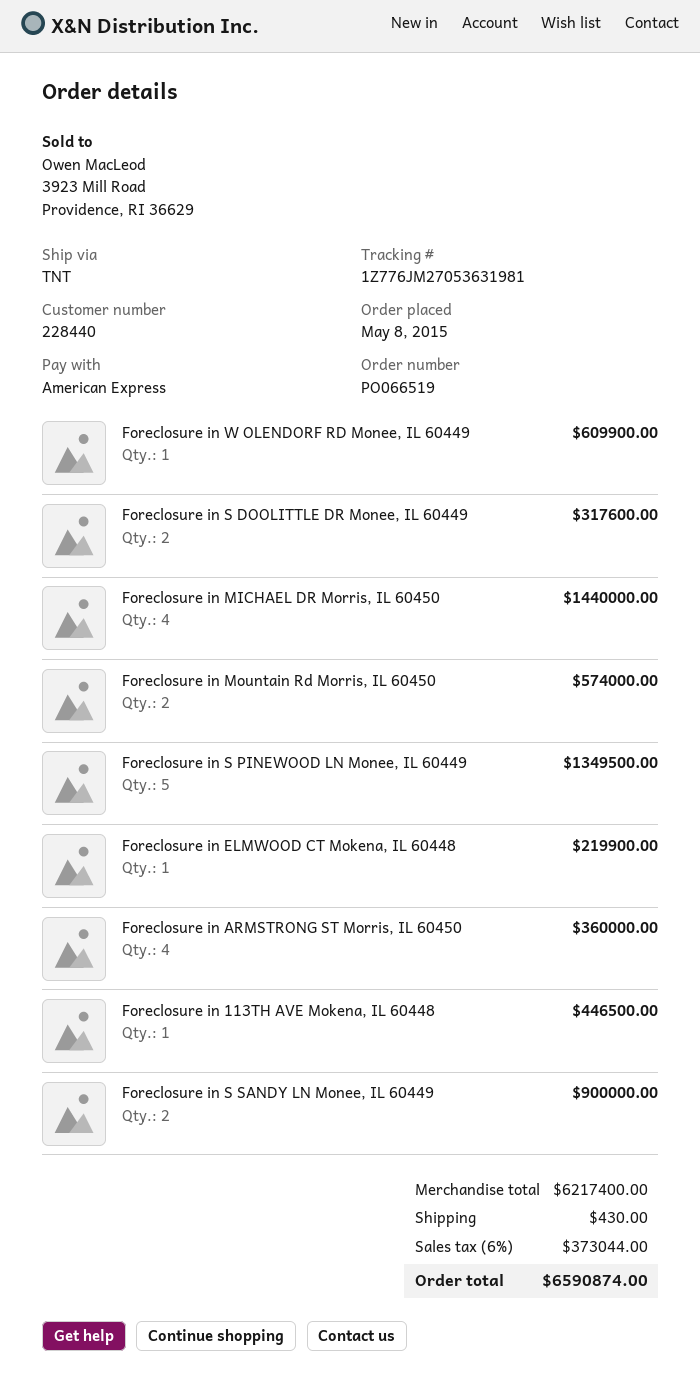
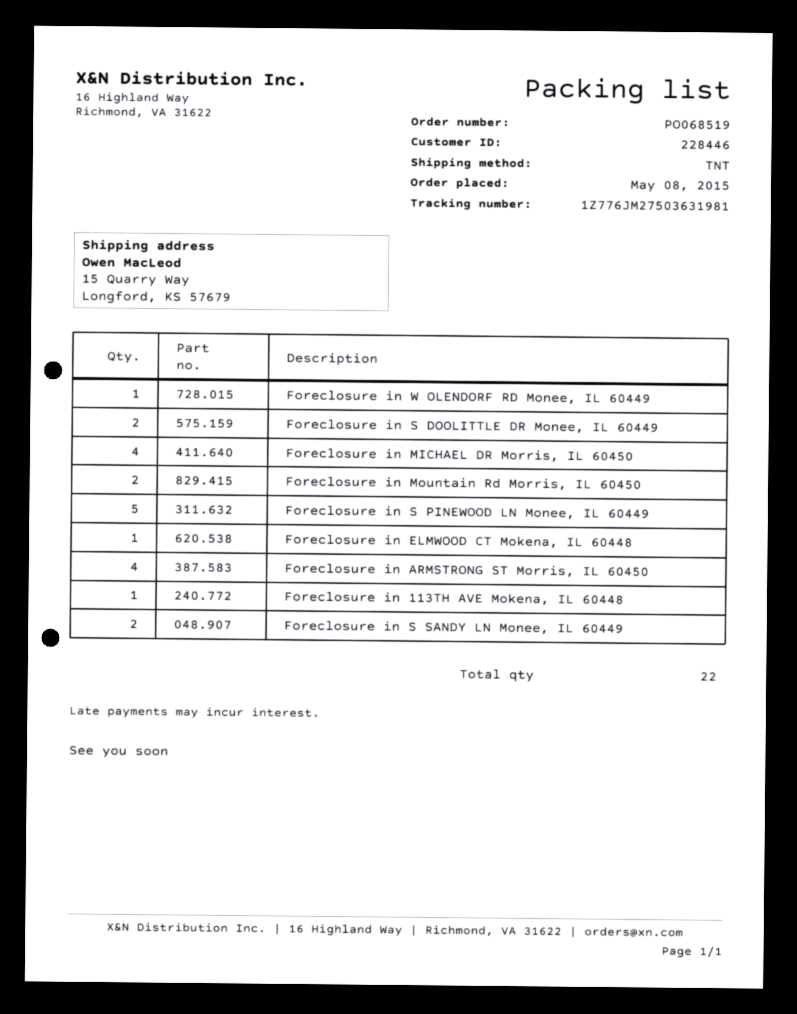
order number: PO066519 -> PO068519
customer number: 228440 -> 228446
tracking number: 1Z776JM27053631981 -> 1Z776JM27503631981

